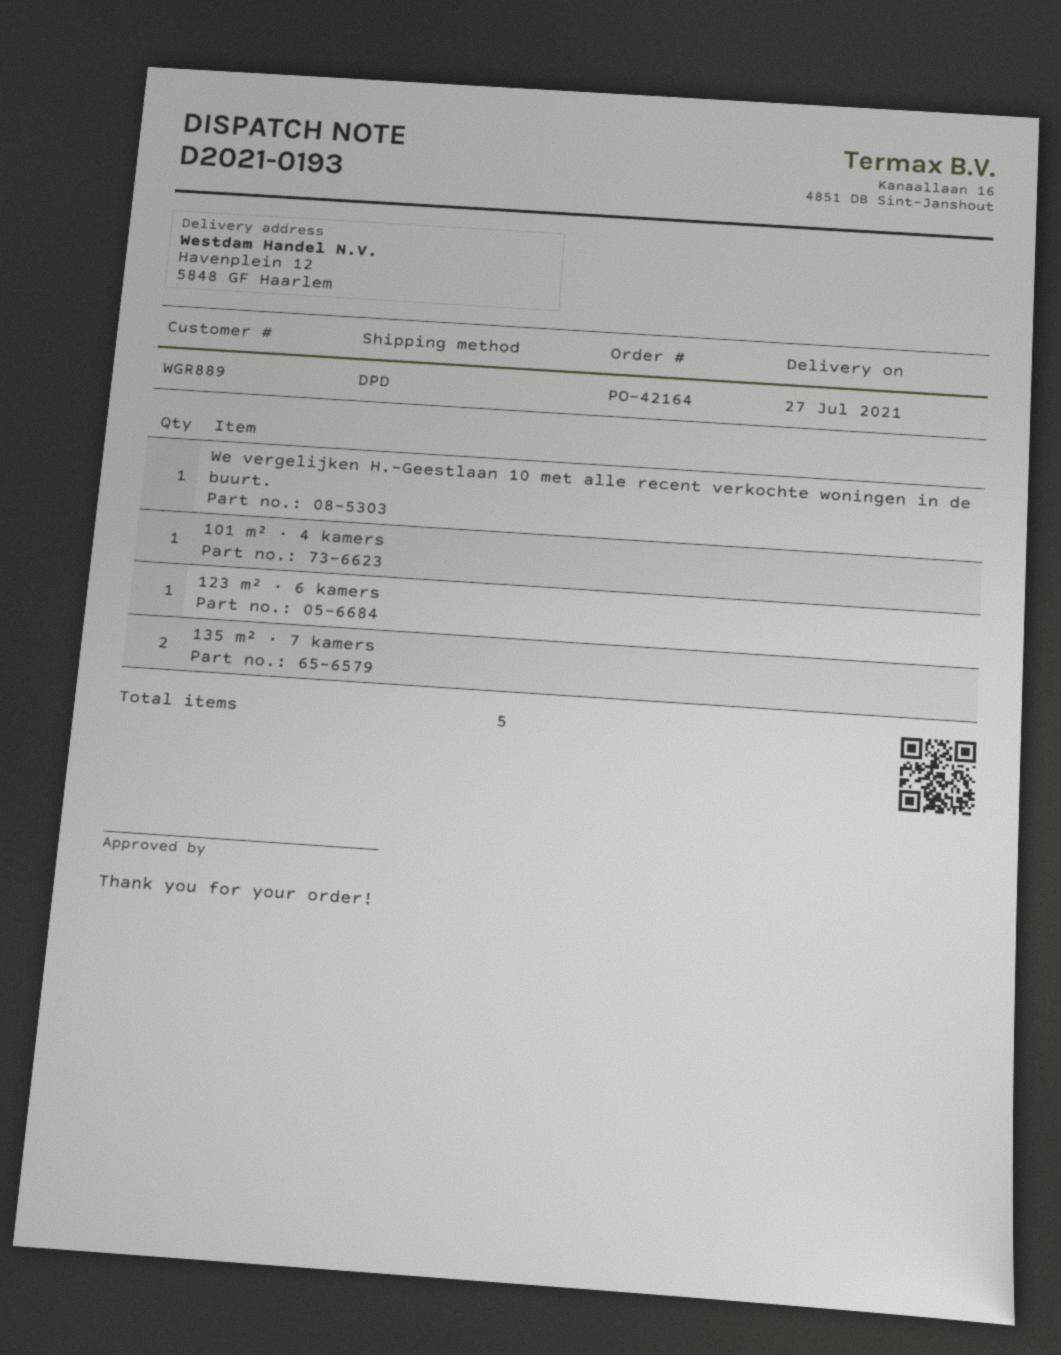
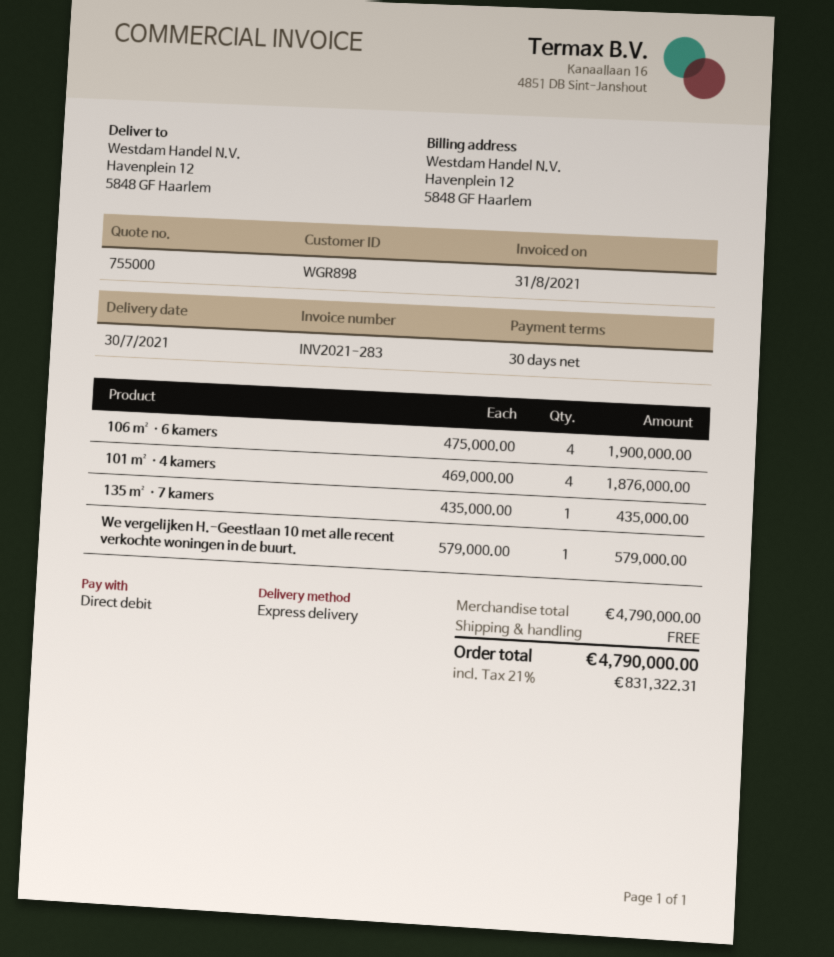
delivery date: 2021-07-27 -> 2021-07-30
customer number: WGR889 -> WGR898
shipping method: DPD -> express
101 m² · 4 kamers: 1 -> 4
123 m² · 6 kamers: 1 -> none
135 m² · 7 kamers: 2 -> 1
106 m² · 6 kamers: none -> 4

